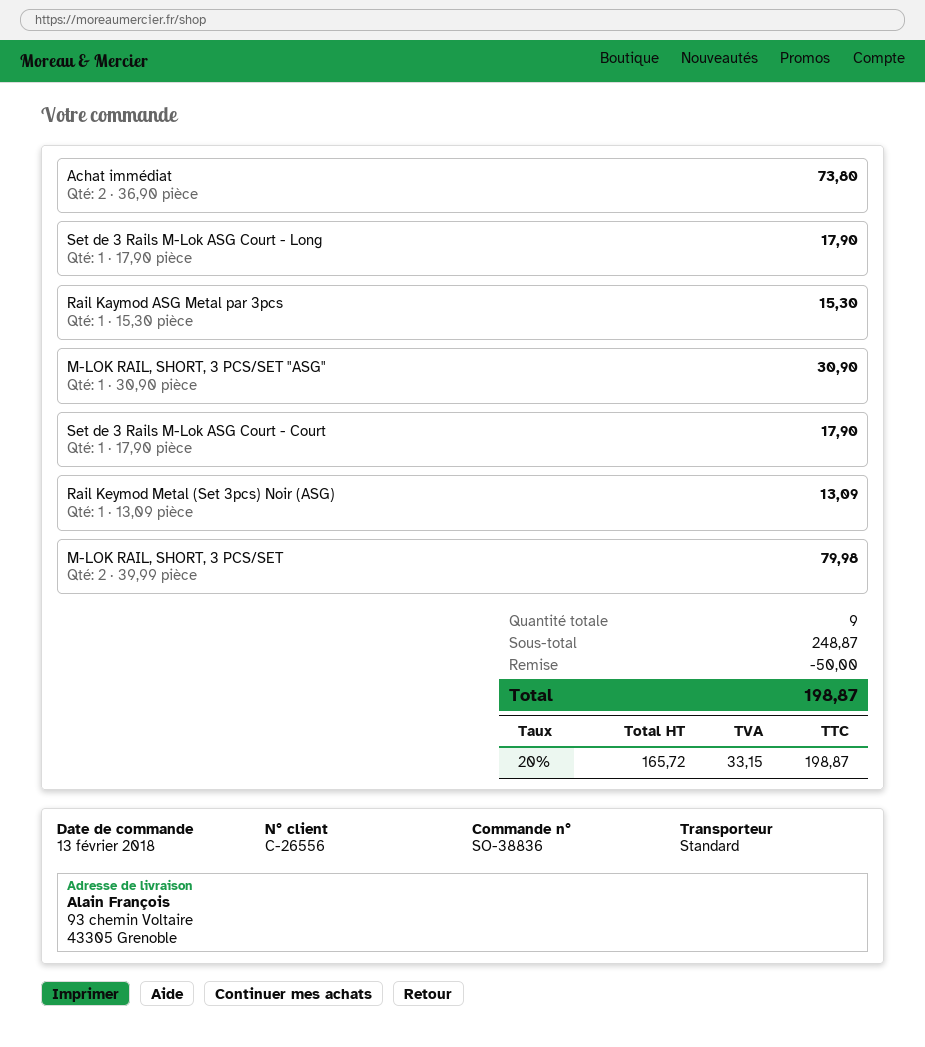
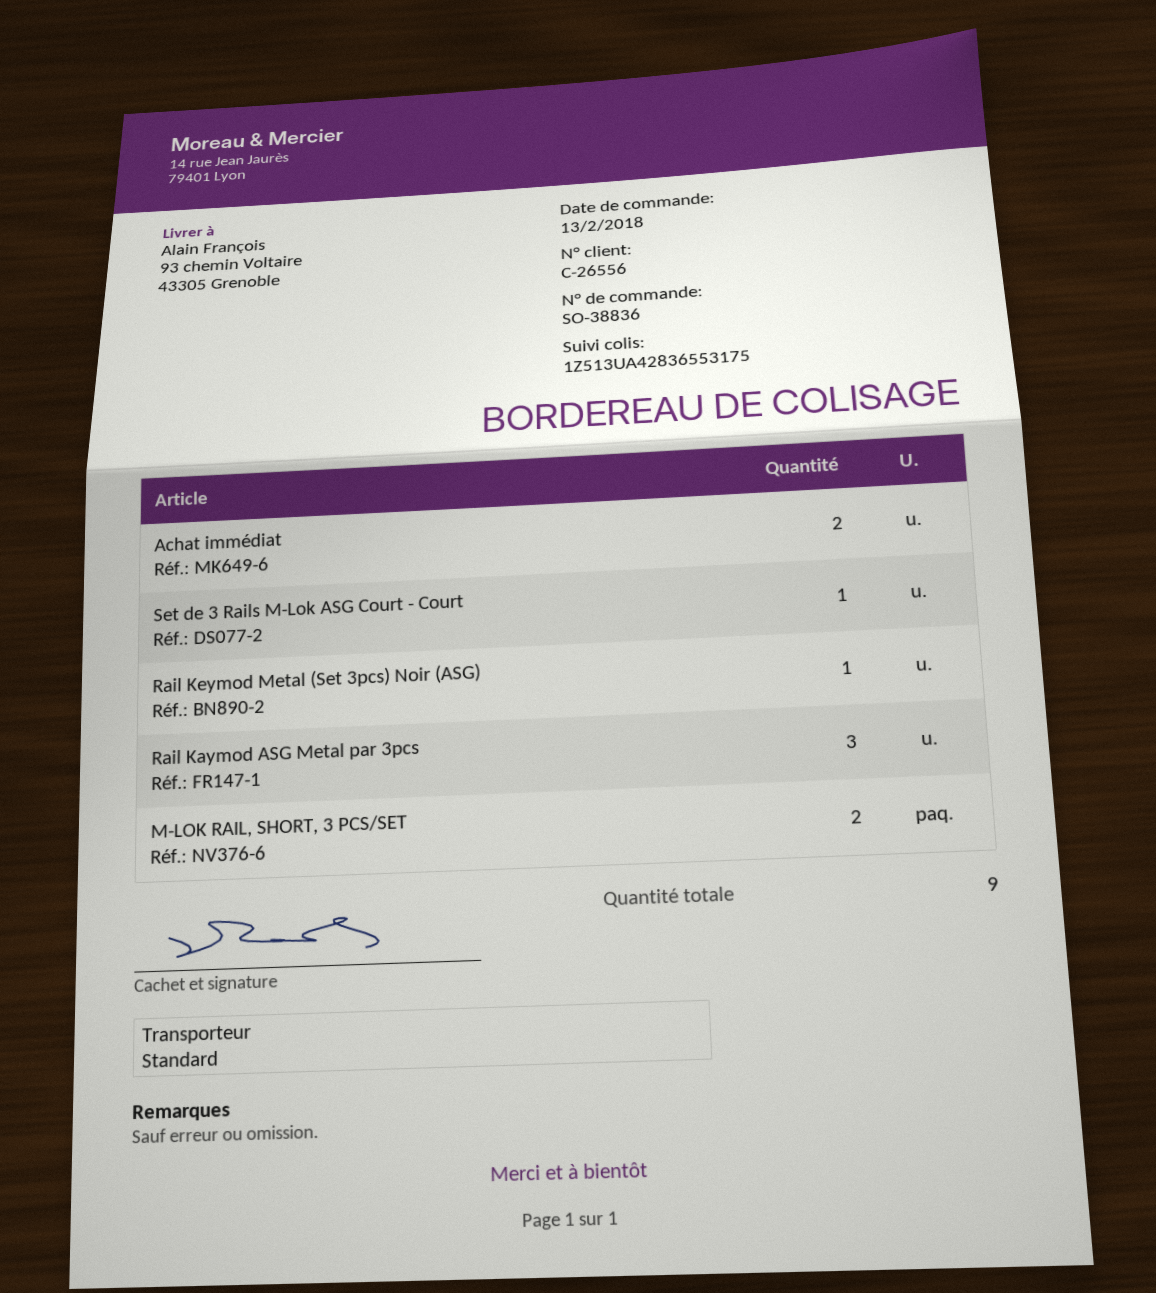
Set de 3 Rails M-Lok ASG Court - Long: 1 -> none
Rail Kaymod ASG Metal par 3pcs: 1 -> 3
M-LOK RAIL, SHORT, 3 PCS/SET "ASG": 1 -> none

